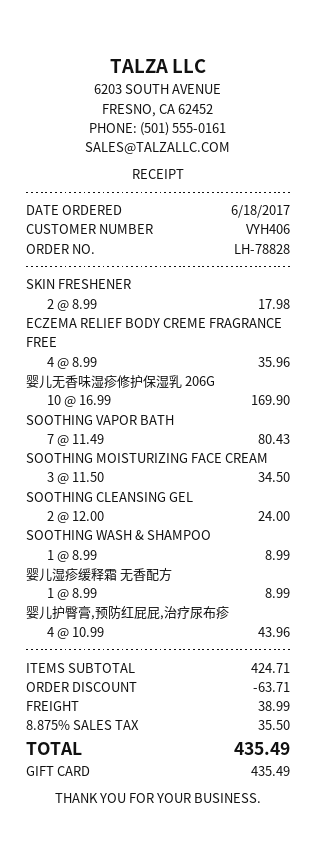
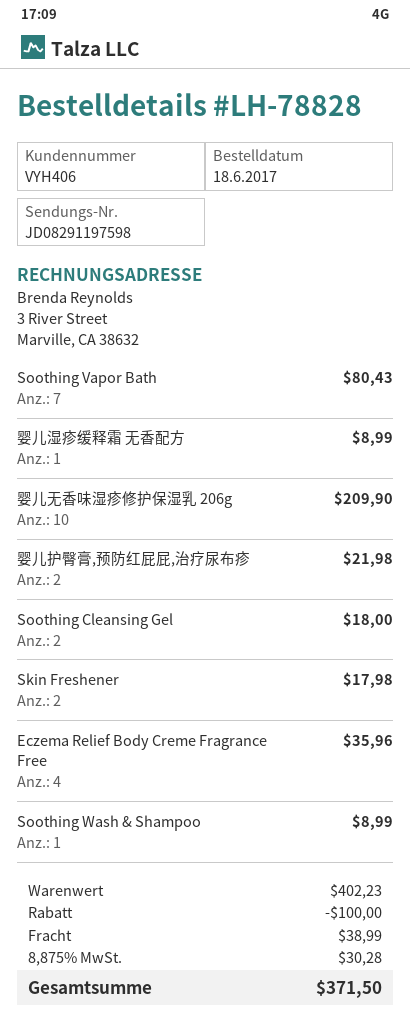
婴儿无香味湿疹修护保湿乳 206G: 10 for 169.90 -> 10 for 209.90
SOOTHING MOISTURIZING FACE CREAM: 3 for 34.50 -> none
SOOTHING CLEANSING GEL: 2 for 24.00 -> 2 for 18.00
婴儿护臀膏,预防红屁屁,治疗尿布疹: 4 for 43.96 -> 2 for 21.98
subtotal: 424.71 -> 402.23
discount: 63.71 -> 100.00
tax: 8.875% = 35.50 -> 8.875% = 30.28
total: 435.49 -> 371.50

